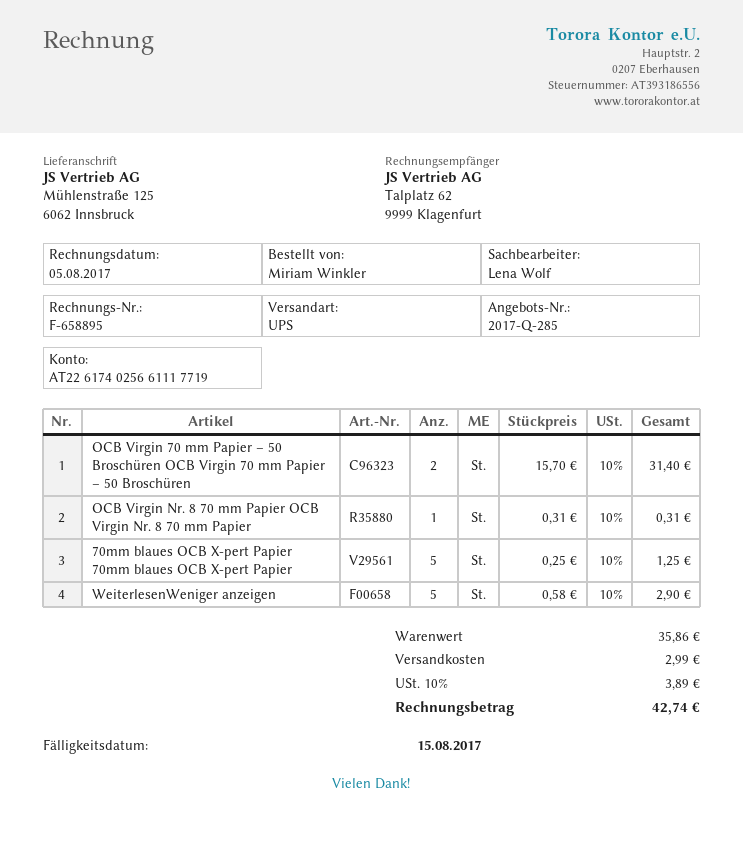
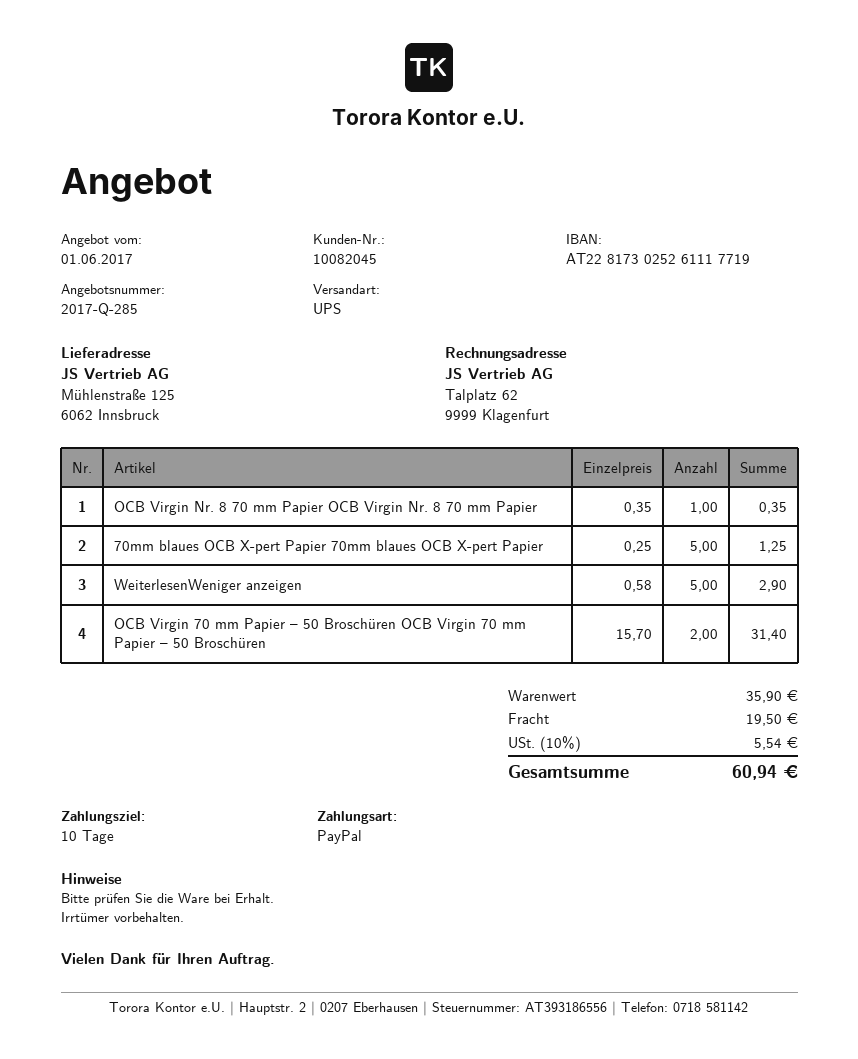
bank account: AT226174025661117719 -> AT228173025261117719
OCB Virgin Nr. 8 70 mm Papier OCB Virgin Nr. 8 70 mm Papier: 1 x 0.31 = 0.31 -> 1 x 0.35 = 0.35
subtotal: 35.86 -> 35.90
shipping: 2.99 -> 19.50
tax: 10% = 3.89 -> 10% = 5.54
total: 42.74 -> 60.94

